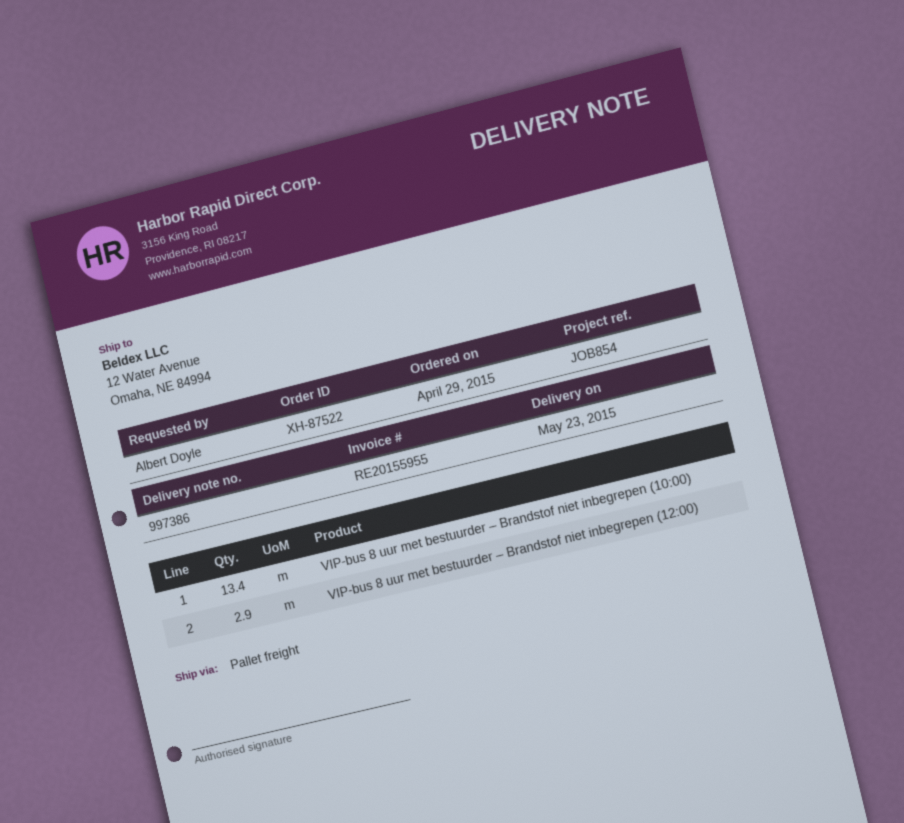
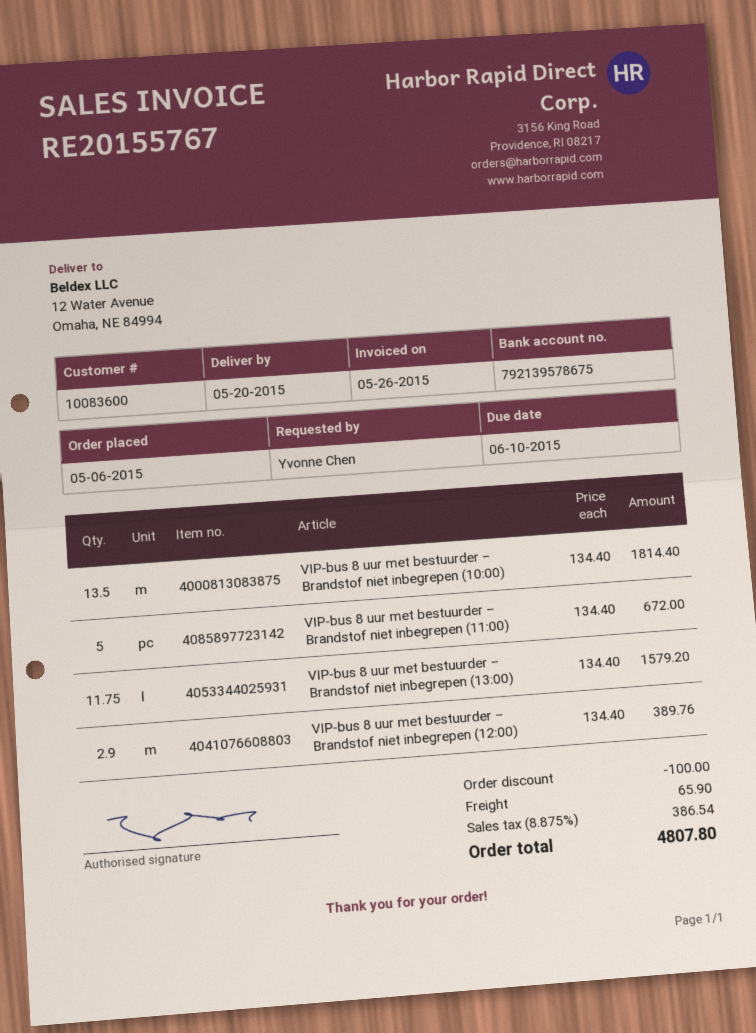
order date: 2015-04-29 -> 2015-05-06
delivery date: 2015-05-23 -> 2015-05-20
invoice number: RE20155955 -> RE20155767
ordered by: Albert Doyle -> Yvonne Chen
VIP-bus 8 uur met bestuurder – Brandstof niet inbegrepen (10:00): 13.4 -> 13.5
VIP-bus 8 uur met bestuurder – Brandstof niet inbegrepen (11:00): none -> 5
VIP-bus 8 uur met bestuurder – Brandstof niet inbegrepen (13:00): none -> 11.75

